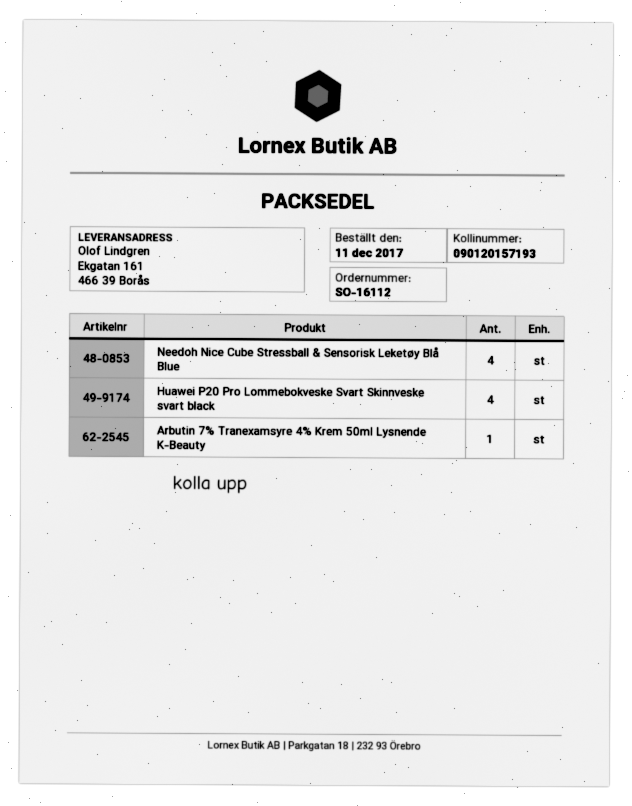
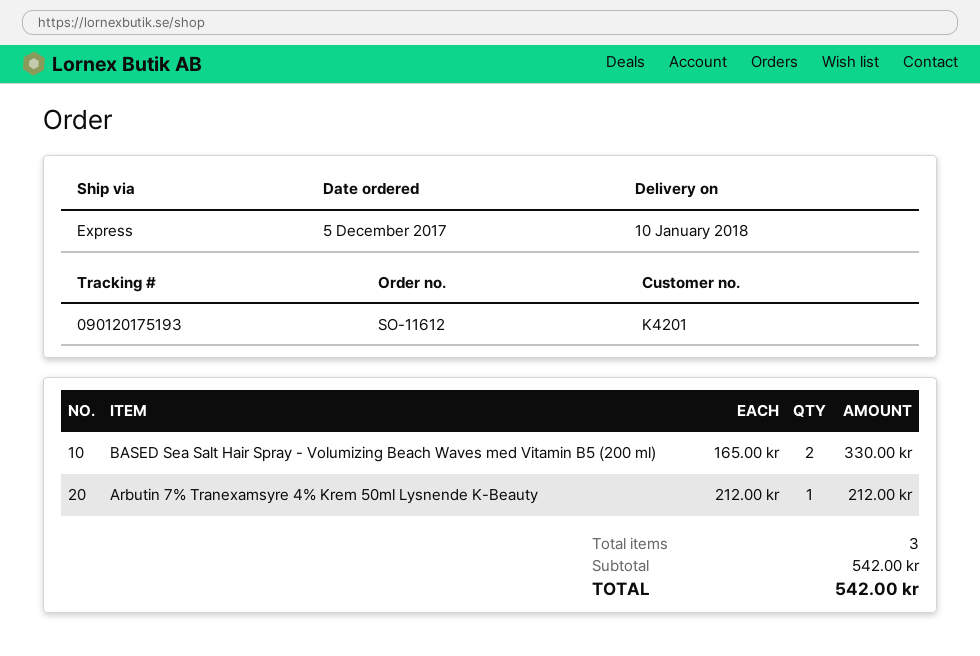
order number: SO-16112 -> SO-11612
order date: 2017-12-11 -> 2017-12-05
tracking number: 090120157193 -> 090120175193
Needoh Nice Cube Stressball & Sensorisk Leketøy Blå Blue: 4 -> none
Huawei P20 Pro Lommebokveske Svart Skinnveske svart black: 4 -> none
BASED Sea Salt Hair Spray - Volumizing Beach Waves med Vitamin B5 (200 ml): none -> 2

